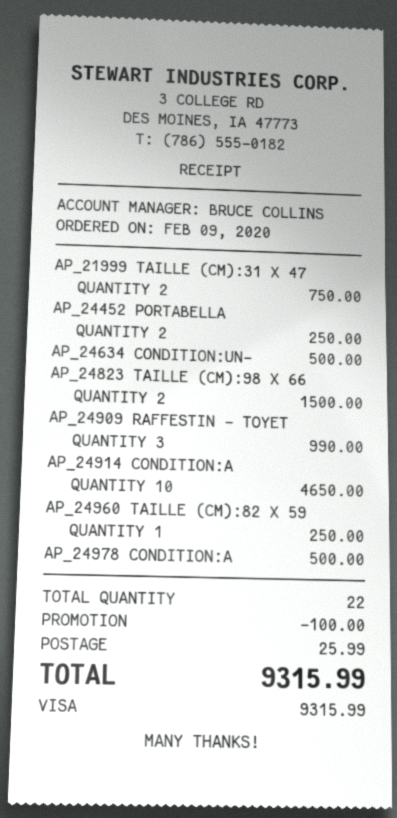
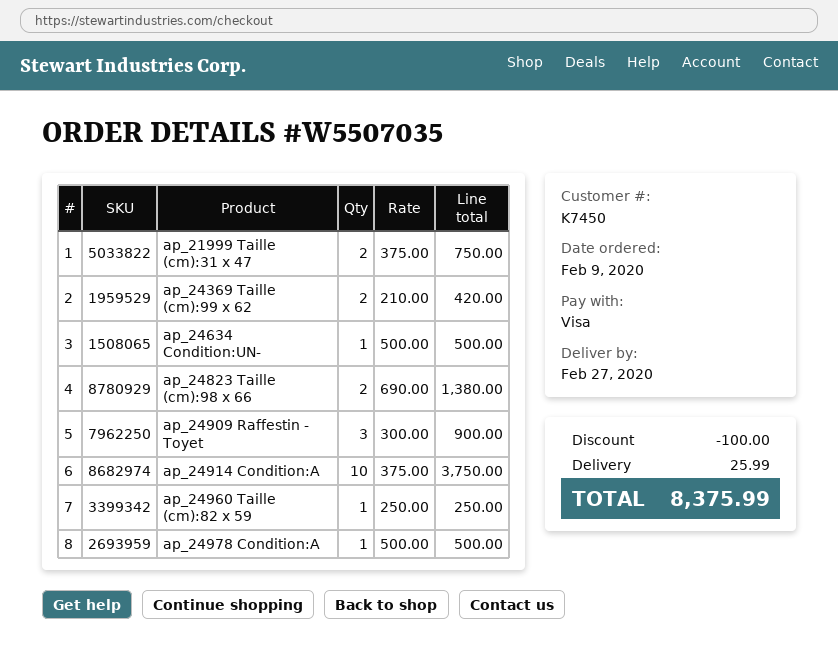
AP_24452 PORTABELLA: 2 for 250.00 -> none
AP_24823 TAILLE (CM):98 X 66: 2 for 1500.00 -> 2 for 1380.00
AP_24909 RAFFESTIN - TOYET: 3 for 990.00 -> 3 for 900.00
AP_24914 CONDITION:A: 10 for 4650.00 -> 10 for 3750.00
ap_24369 Taille (cm):99 x 62: none -> 2 for 420.00
total: 9315.99 -> 8375.99

